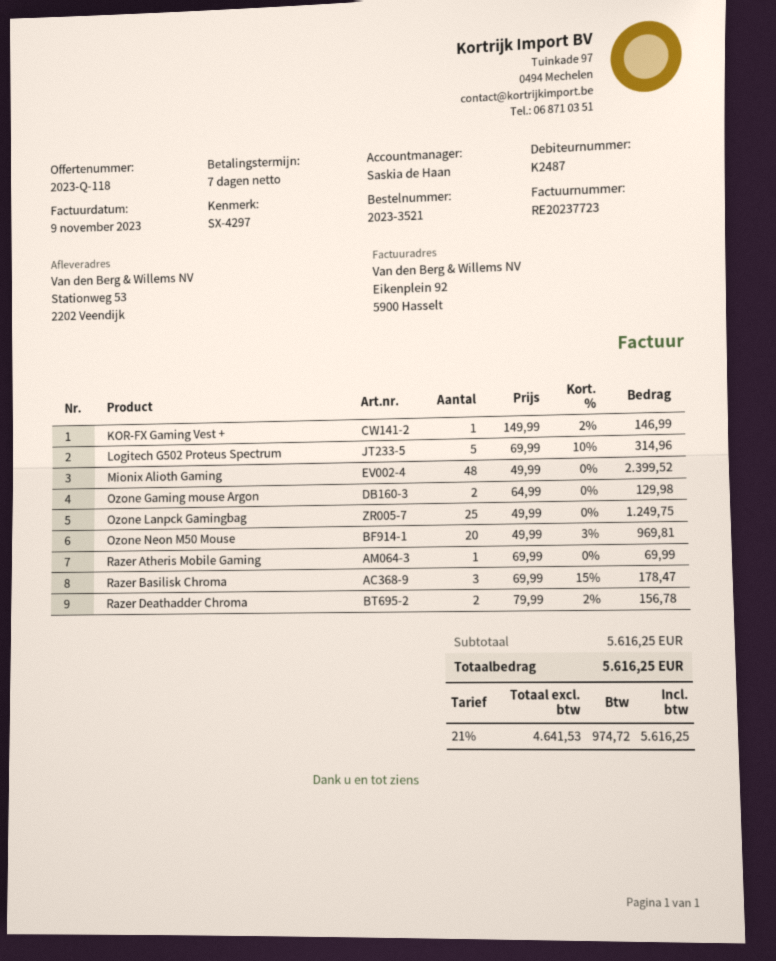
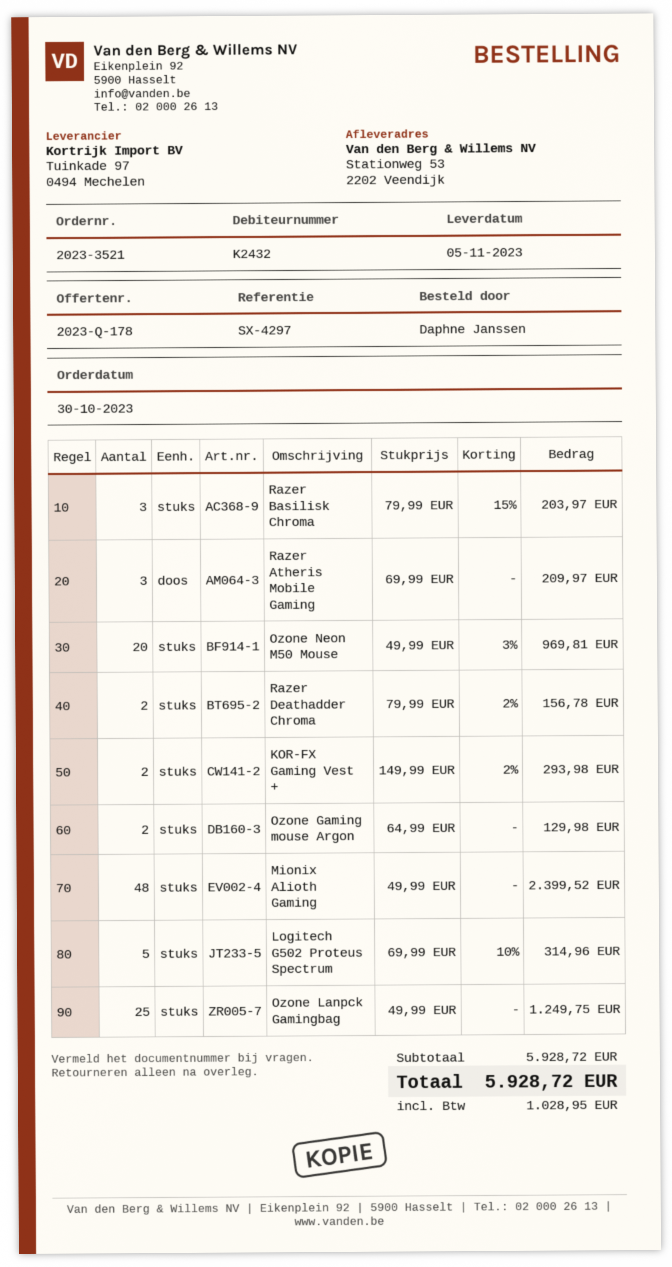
quote number: 2023-Q-118 -> 2023-Q-178
customer number: K2487 -> K2432
KOR-FX Gaming Vest +: 1 x 149.99 - 2% = 146.99 -> 2 x 149.99 - 2% = 293.98
Razer Atheris Mobile Gaming: 1 x 69.99 = 69.99 -> 3 x 69.99 = 209.97
Razer Basilisk Chroma: 3 x 69.99 - 15% = 178.47 -> 3 x 79.99 - 15% = 203.97
subtotal: 5616.25 -> 5928.72
tax: 974.72 -> 1028.95
total: 5616.25 -> 5928.72

